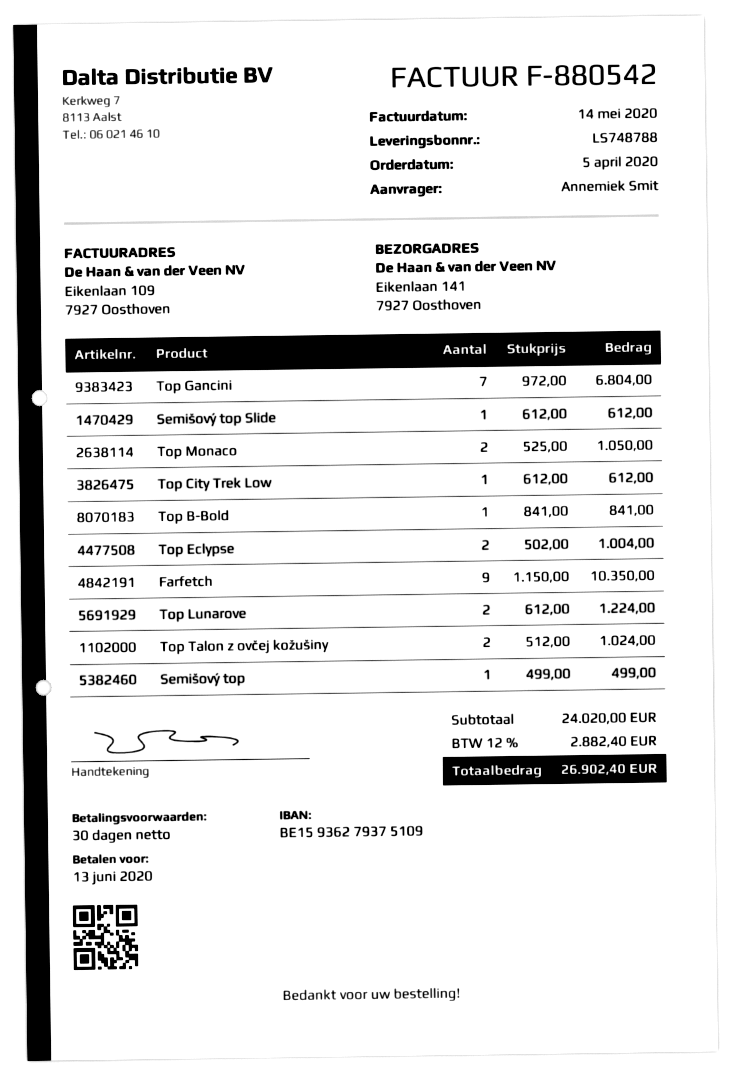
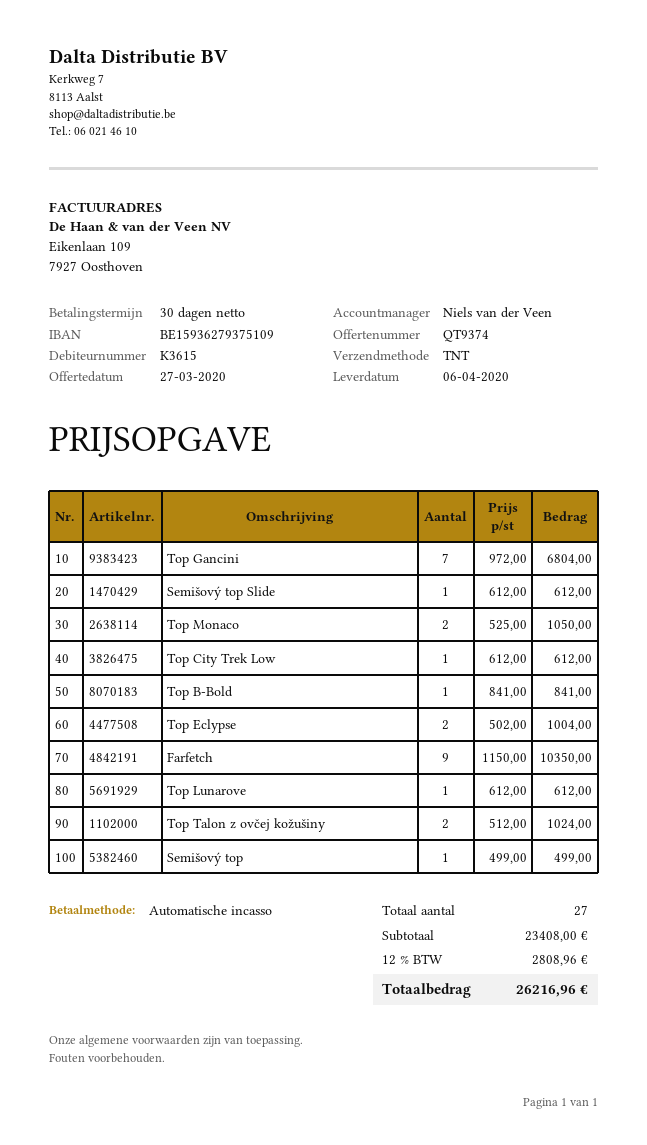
Top Lunarove: 2 x 612.00 = 1224.00 -> 1 x 612.00 = 612.00
subtotal: 24020.00 -> 23408.00
tax: 12% = 2882.40 -> 12% = 2808.96
total: 26902.40 -> 26216.96

